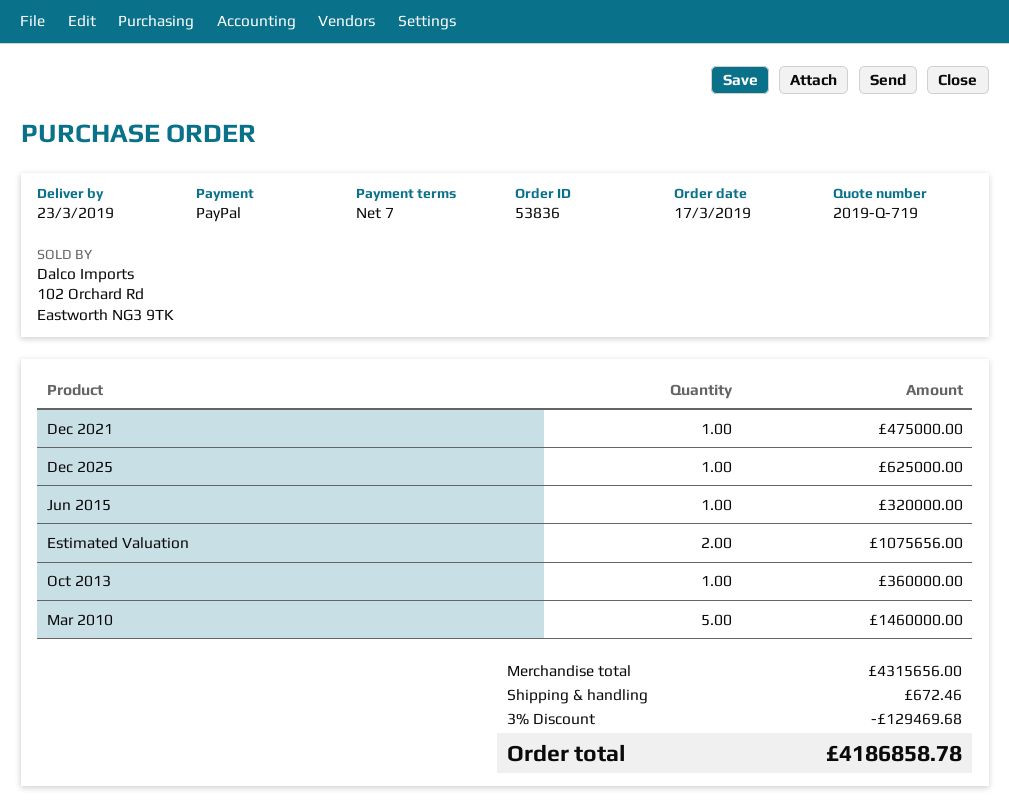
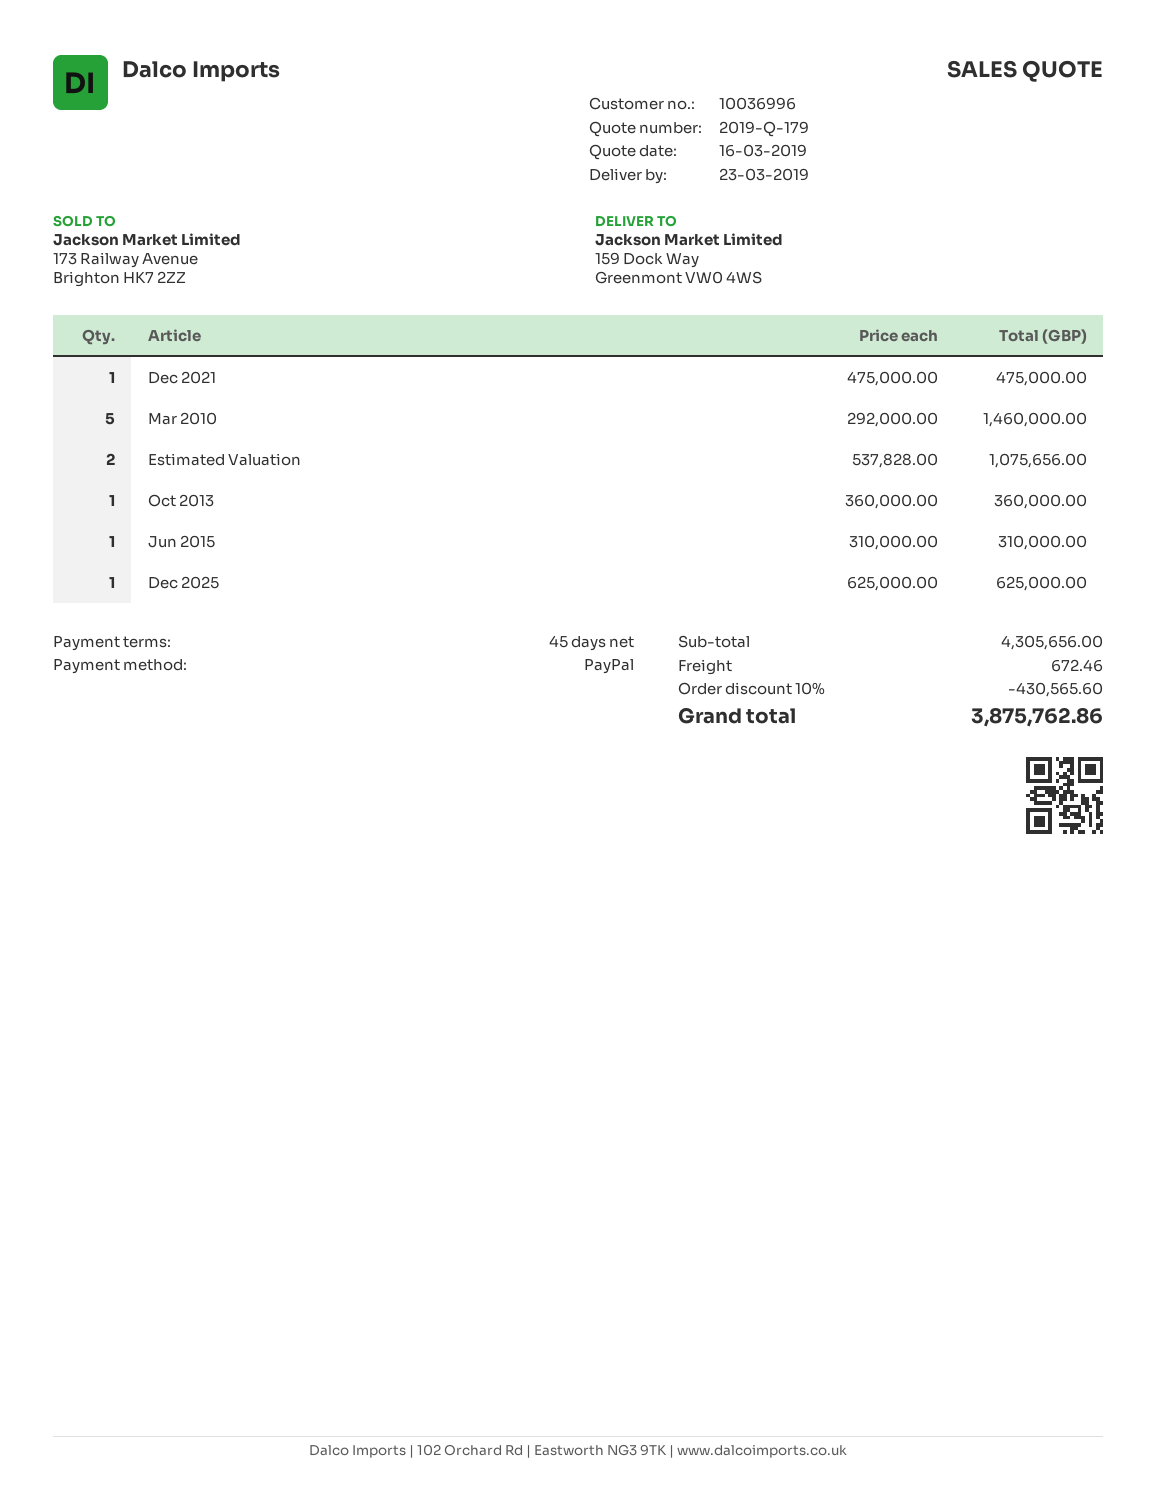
quote number: 2019-Q-719 -> 2019-Q-179
payment terms: 7 days -> 45 days
Jun 2015: 1 for 320000.00 -> 1 for 310000.00
subtotal: 4315656.00 -> 4305656.00
discount: 3% = 129469.68 -> 10% = 430565.60
total: 4186858.78 -> 3875762.86

